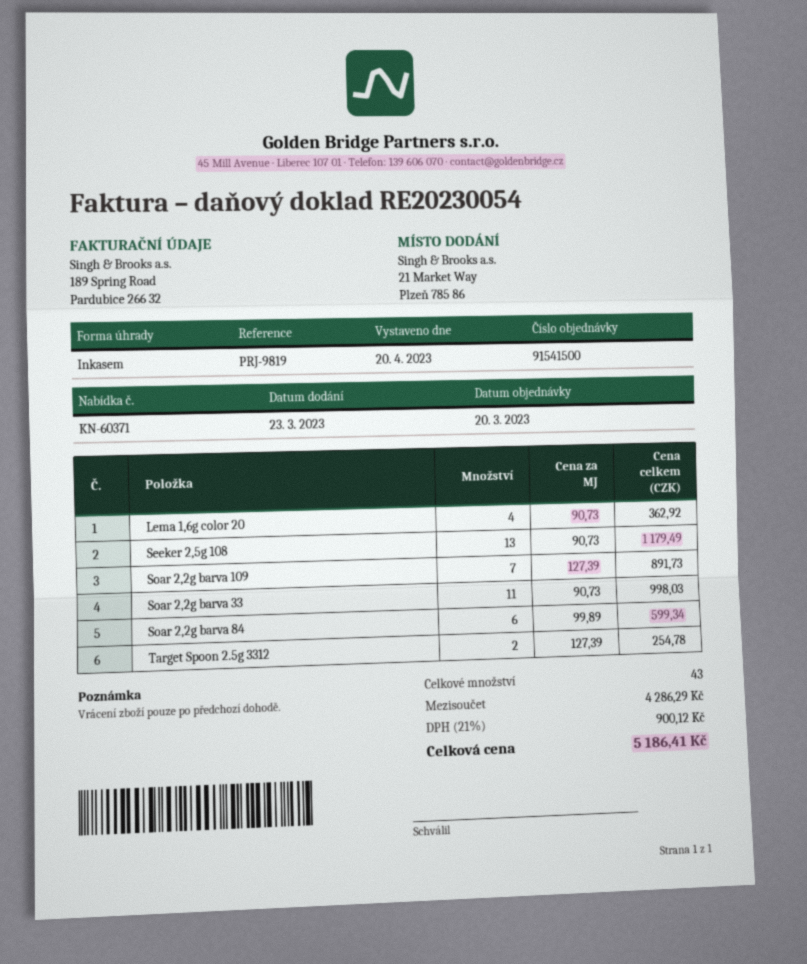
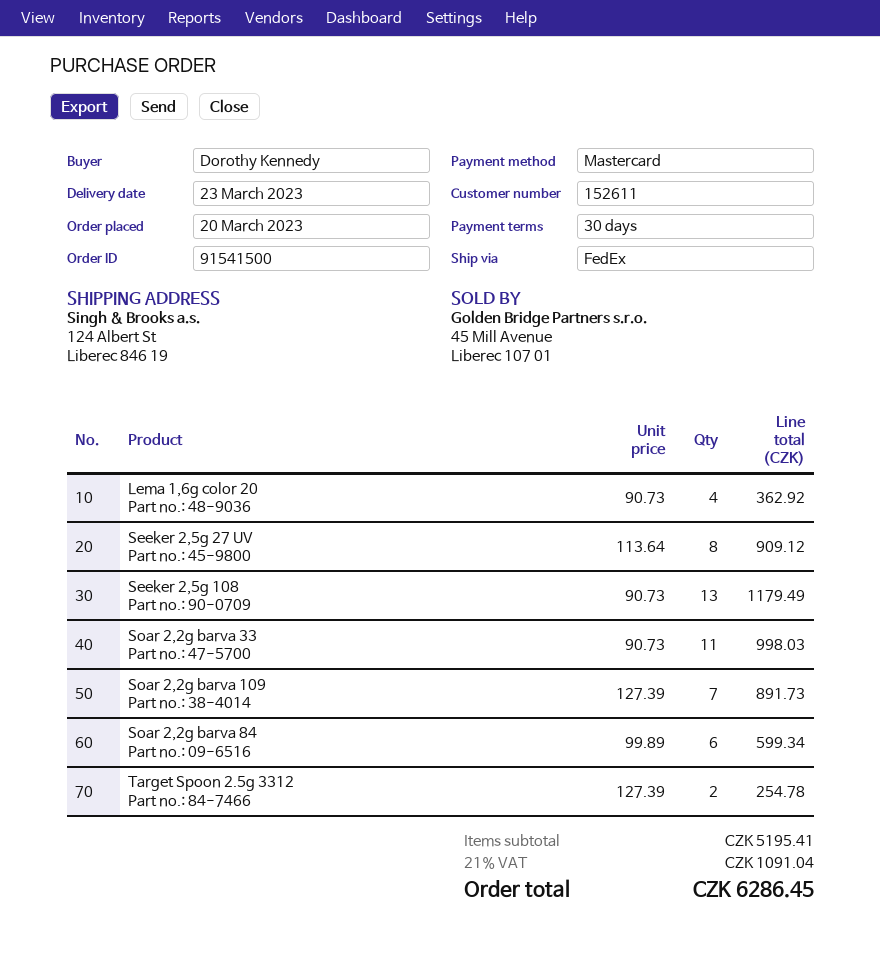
payment method: direct debit -> Mastercard
ship to: 21 Market Way, Plzeň 785 86 -> 124 Albert St, Liberec 846 19
Seeker 2,5g 27 UV: none -> 8 x 113.64 = 909.12
subtotal: 4286.29 -> 5195.41
tax: 21% = 900.12 -> 21% = 1091.04
total: 5186.41 -> 6286.45

